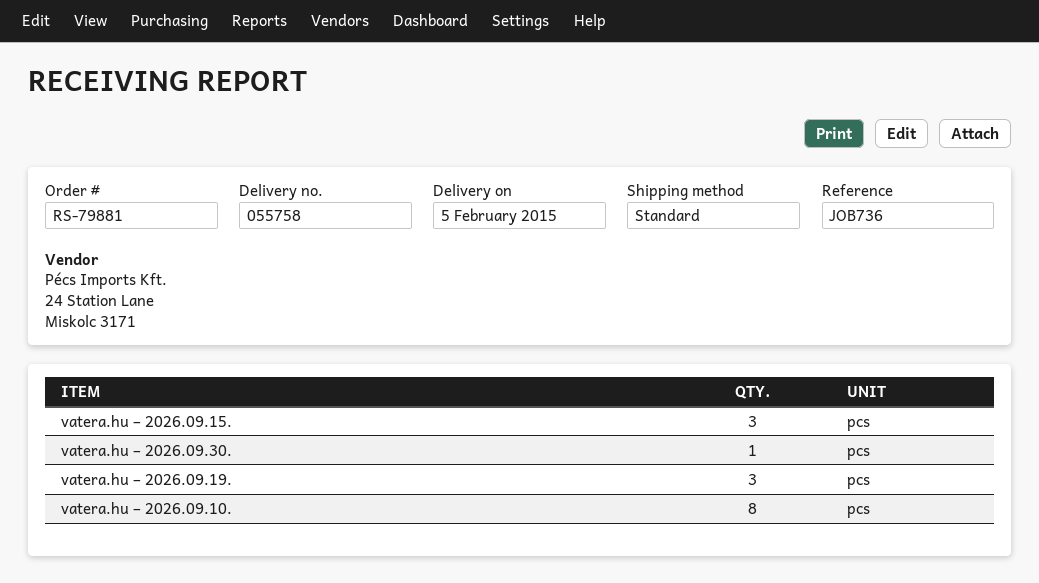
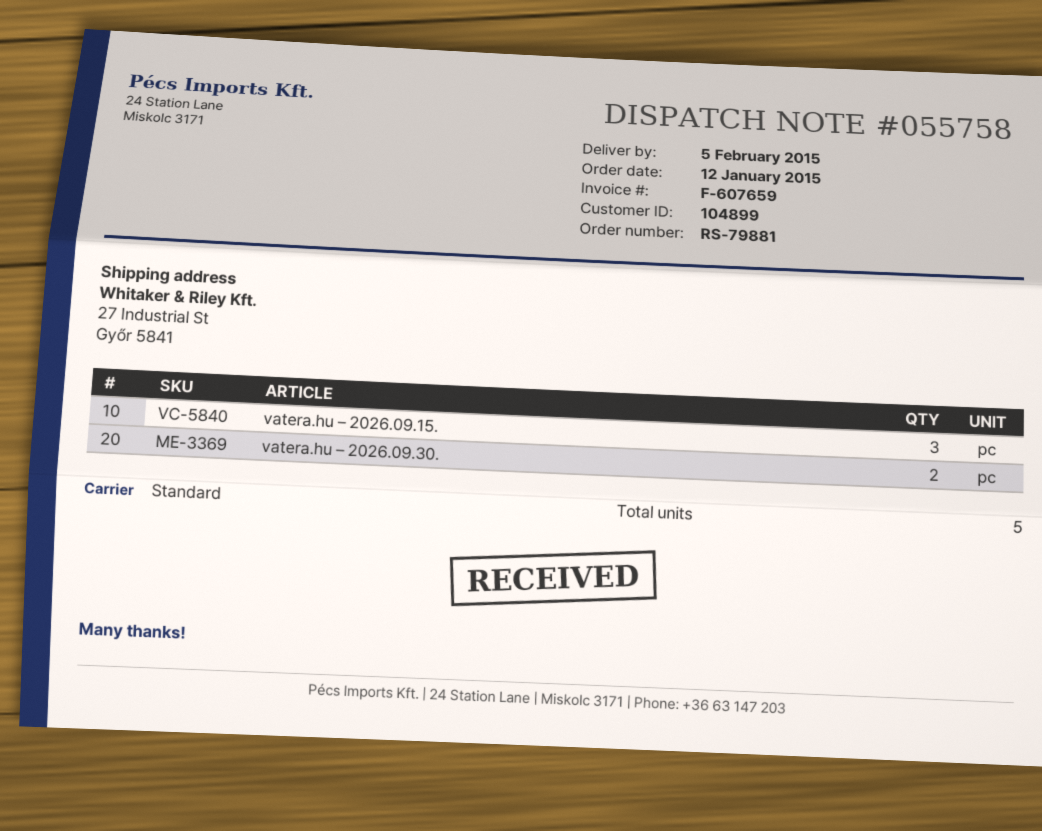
vatera.hu – 2026.09.30.: 1 -> 2
vatera.hu – 2026.09.19.: 3 -> none
vatera.hu – 2026.09.10.: 8 -> none

